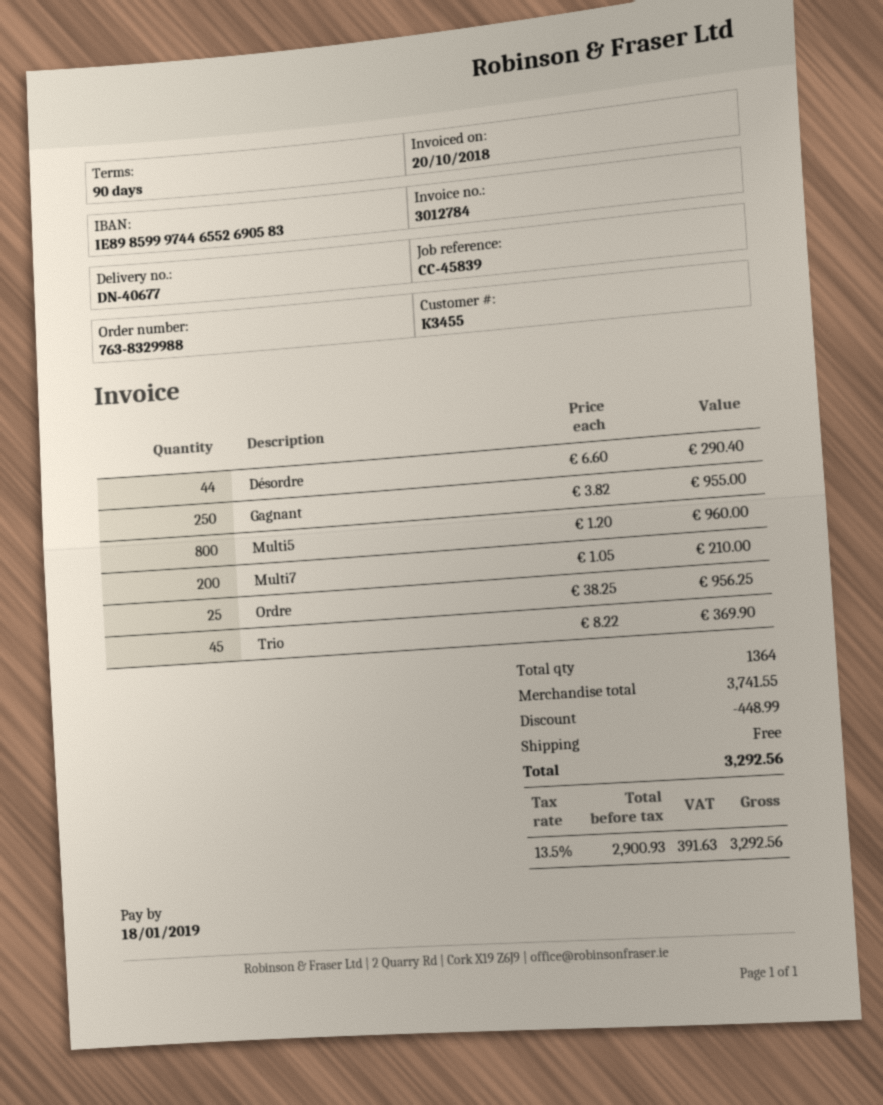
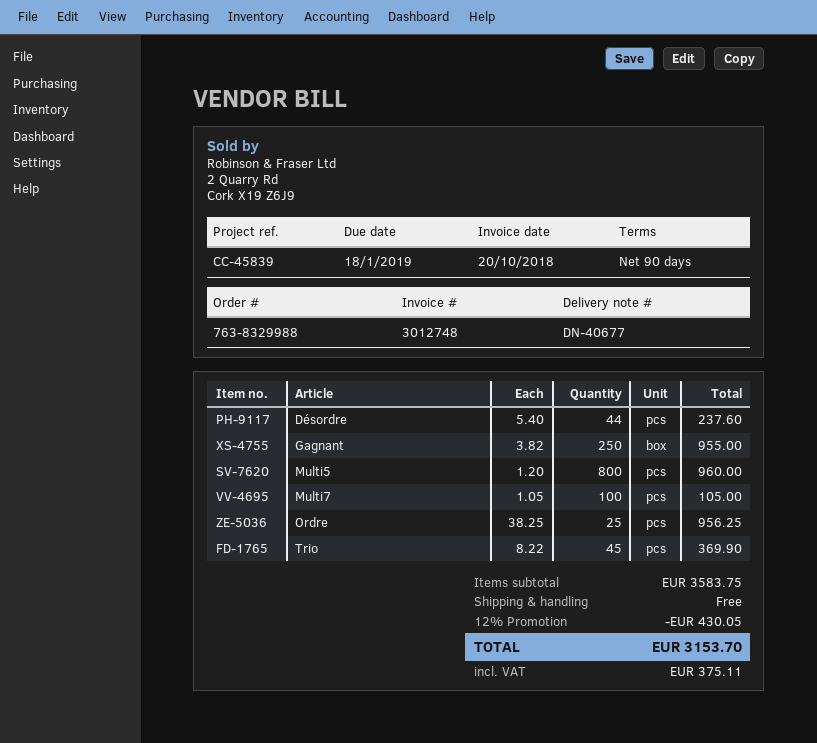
invoice number: 3012784 -> 3012748
Désordre: 44 x 6.60 = 290.40 -> 44 x 5.40 = 237.60
Multi7: 200 x 1.05 = 210.00 -> 100 x 1.05 = 105.00
subtotal: 3741.55 -> 3583.75
discount: 448.99 -> 430.05
tax: 391.63 -> 375.11
total: 3292.56 -> 3153.70

